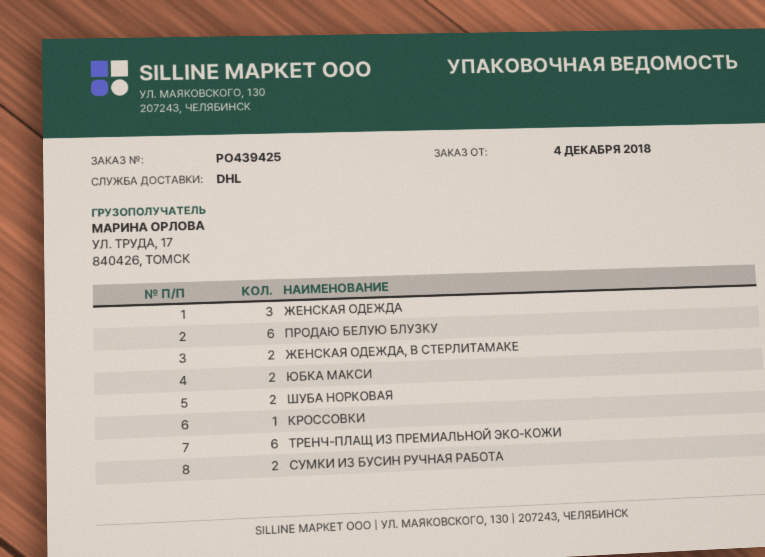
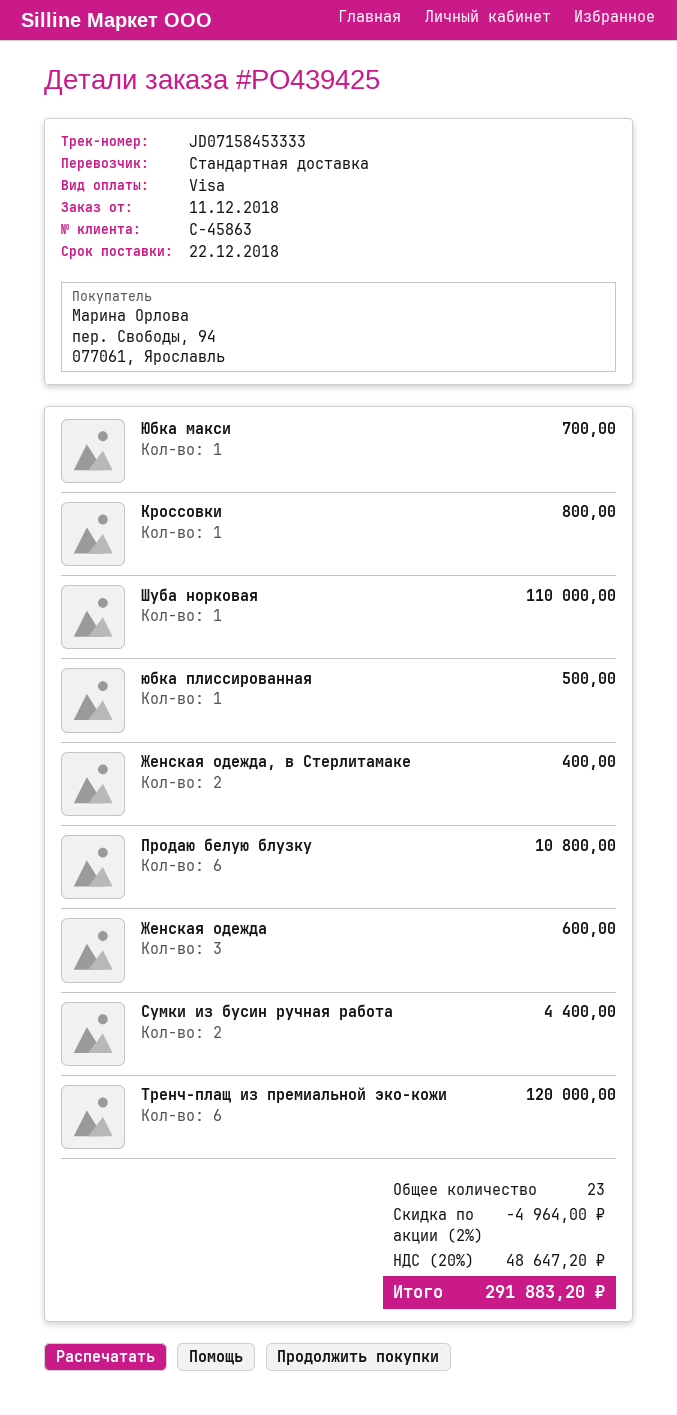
order date: 2018-12-04 -> 2018-12-11
shipping method: DHL -> standard
ЮБКА МАКСИ: 2 -> 1
ШУБА НОРКОВАЯ: 2 -> 1
юбка плиссированная: none -> 1

